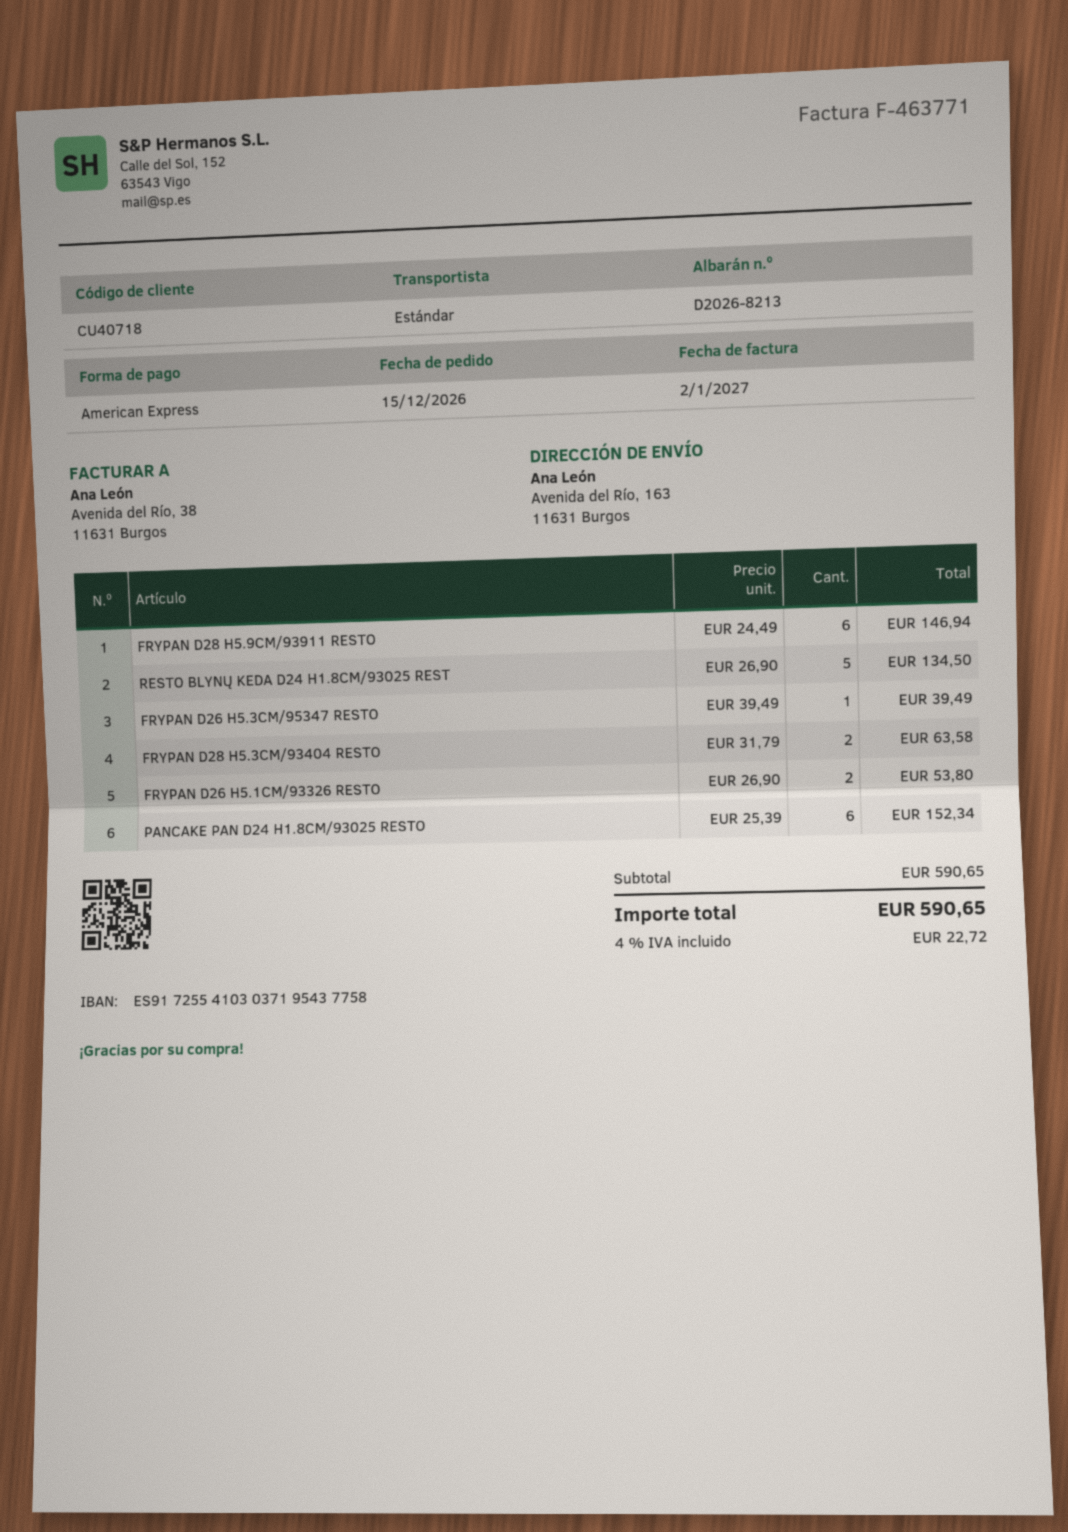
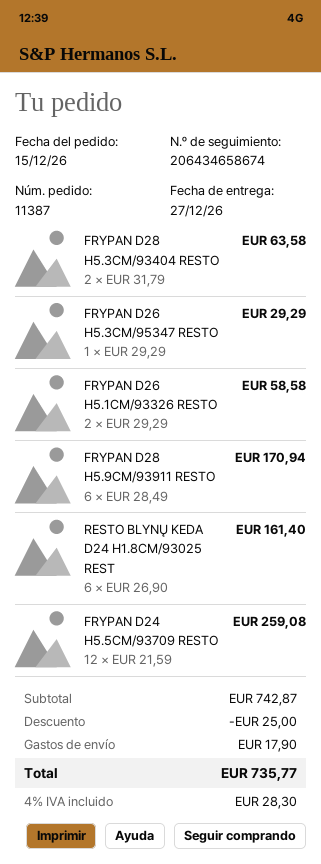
FRYPAN D28 H5.9CM/93911 RESTO: 6 x 24.49 = 146.94 -> 6 x 28.49 = 170.94
RESTO BLYNŲ KEDA D24 H1.8CM/93025 REST: 5 x 26.90 = 134.50 -> 6 x 26.90 = 161.40
FRYPAN D26 H5.3CM/95347 RESTO: 1 x 39.49 = 39.49 -> 1 x 29.29 = 29.29
FRYPAN D26 H5.1CM/93326 RESTO: 2 x 26.90 = 53.80 -> 2 x 29.29 = 58.58
PANCAKE PAN D24 H1.8CM/93025 RESTO: 6 x 25.39 = 152.34 -> none
FRYPAN D24 H5.5CM/93709 RESTO: none -> 12 x 21.59 = 259.08
subtotal: 590.65 -> 742.87
discount: none -> 25.00
shipping: none -> 17.90
tax: 4% = 22.72 -> 4% = 28.30
total: 590.65 -> 735.77

